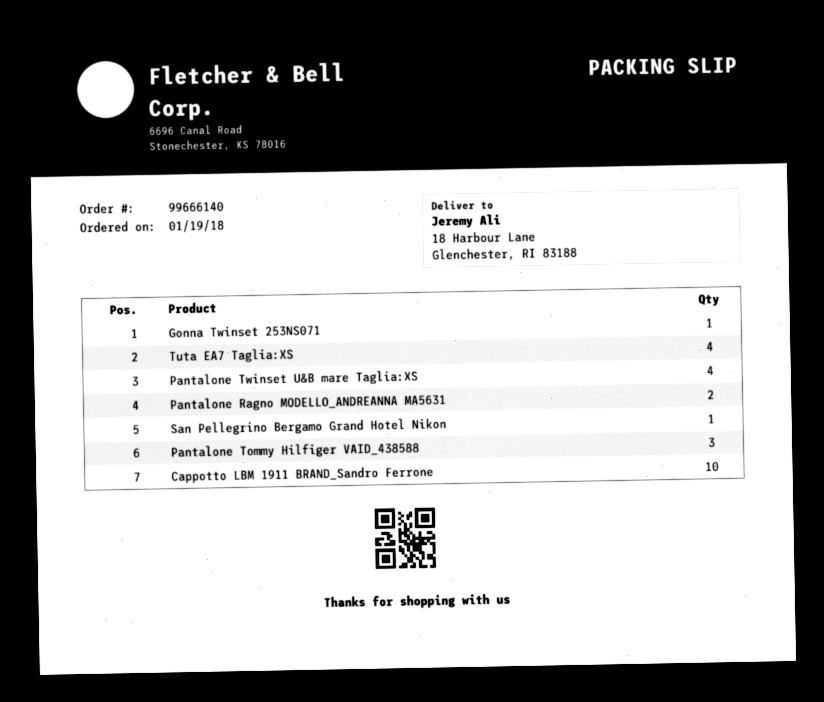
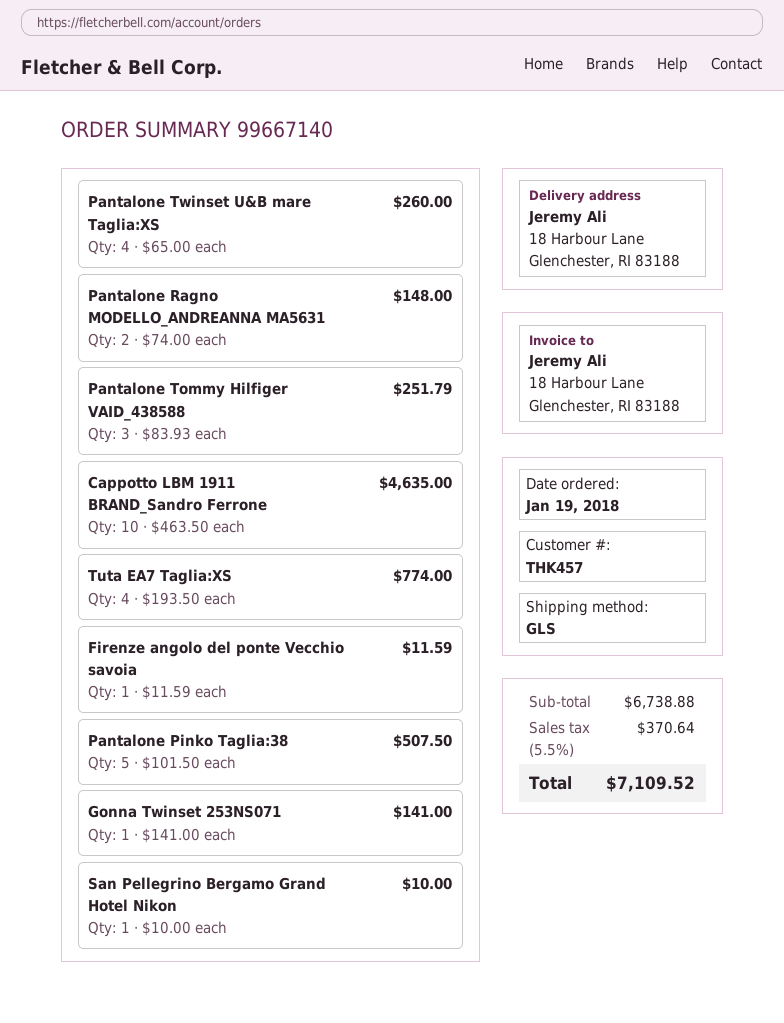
order number: 99666140 -> 99667140
Firenze angolo del ponte Vecchio savoia: none -> 1
Pantalone Pinko Taglia:38: none -> 5

